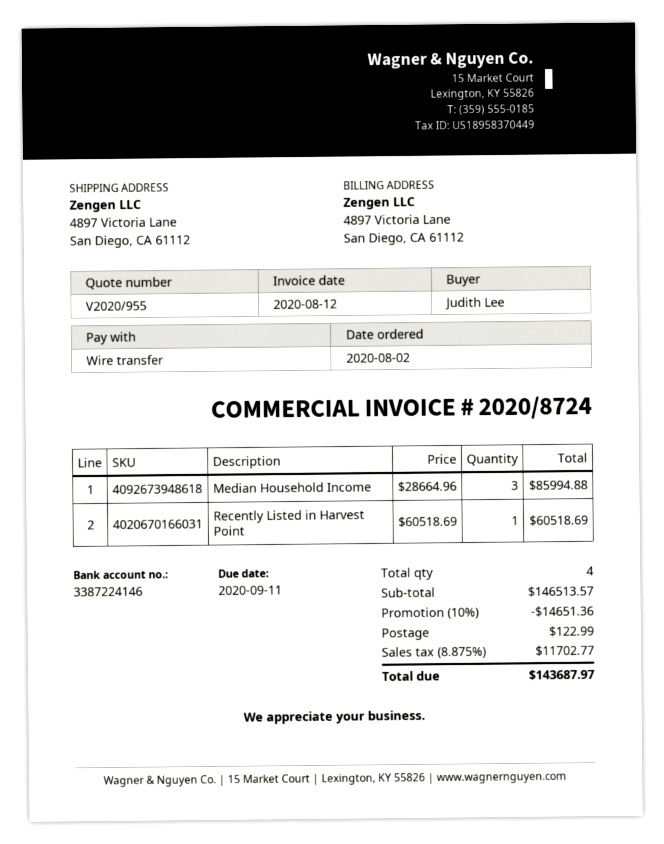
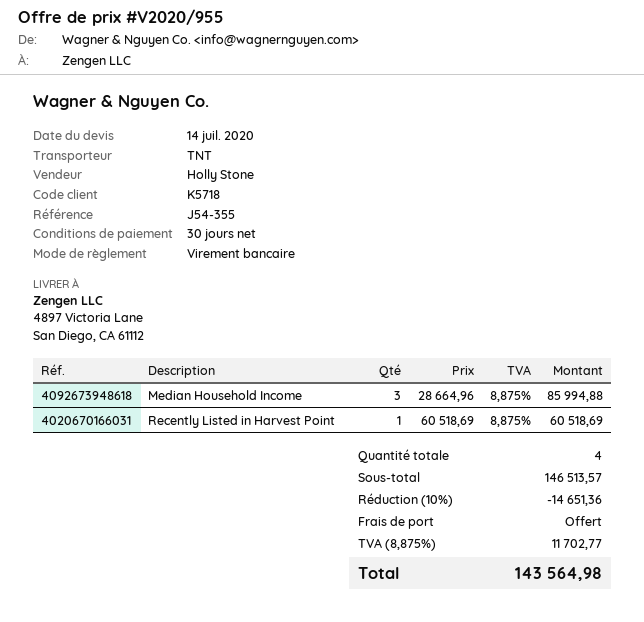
shipping: 122.99 -> 0.00
total: 143687.97 -> 143564.98

